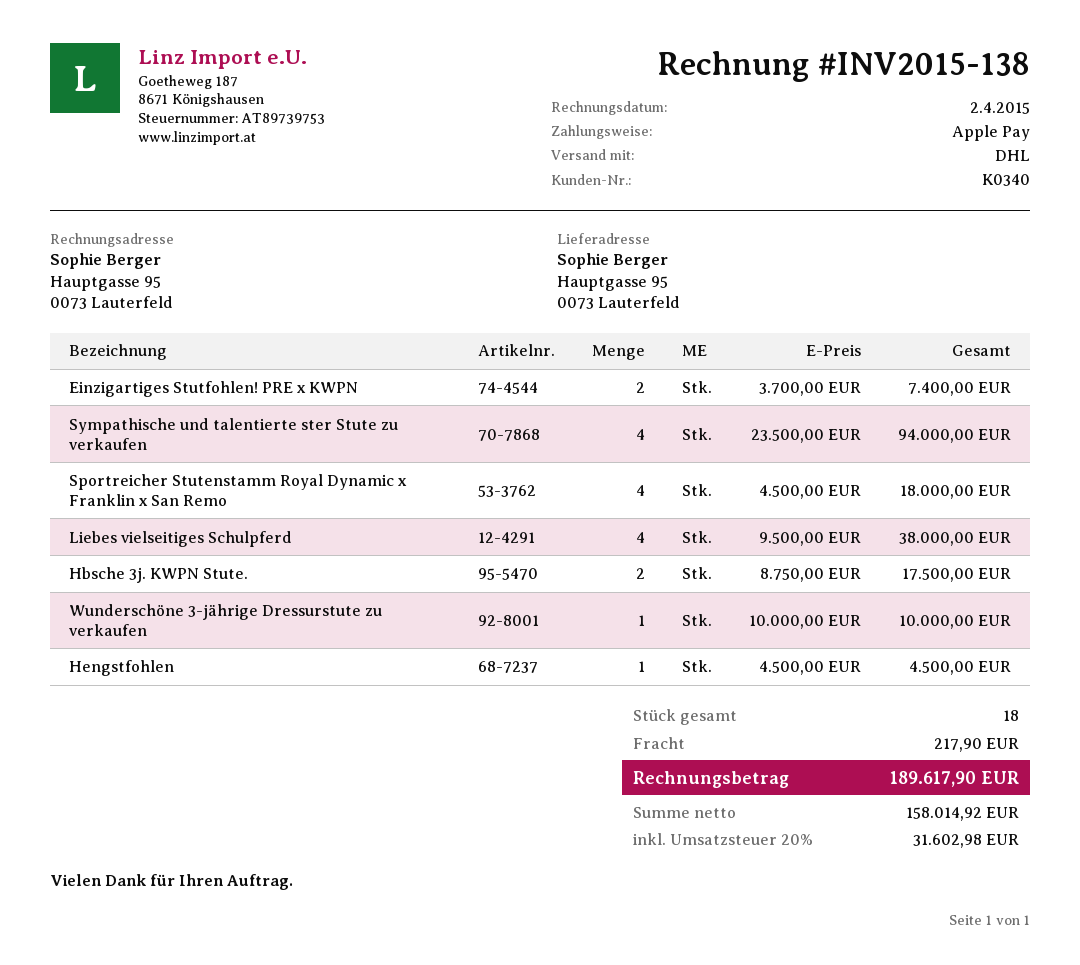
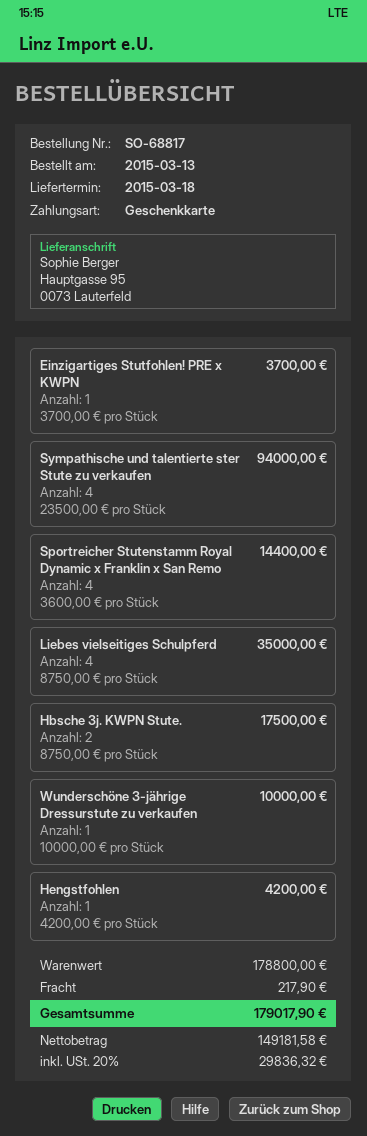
payment method: Apple Pay -> gift card
Einzigartiges Stutfohlen! PRE x KWPN: 2 x 3700.00 = 7400.00 -> 1 x 3700.00 = 3700.00
Sportreicher Stutenstamm Royal Dynamic x Franklin x San Remo: 4 x 4500.00 = 18000.00 -> 4 x 3600.00 = 14400.00
Liebes vielseitiges Schulpferd: 4 x 9500.00 = 38000.00 -> 4 x 8750.00 = 35000.00
Hengstfohlen: 1 x 4500.00 = 4500.00 -> 1 x 4200.00 = 4200.00
net: 158014.92 -> 149181.58
tax: 20% = 31602.98 -> 20% = 29836.32
total: 189617.90 -> 179017.90

